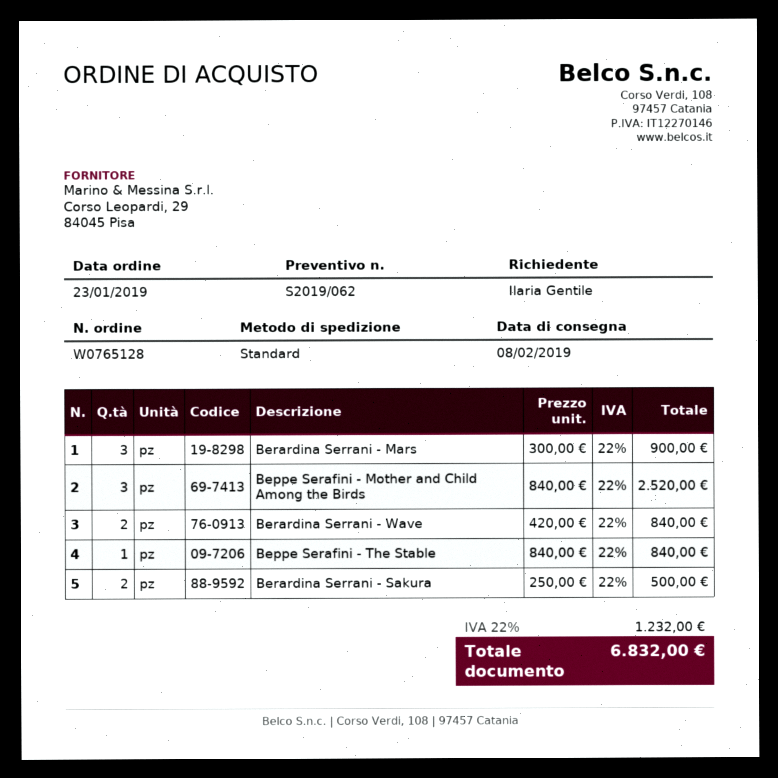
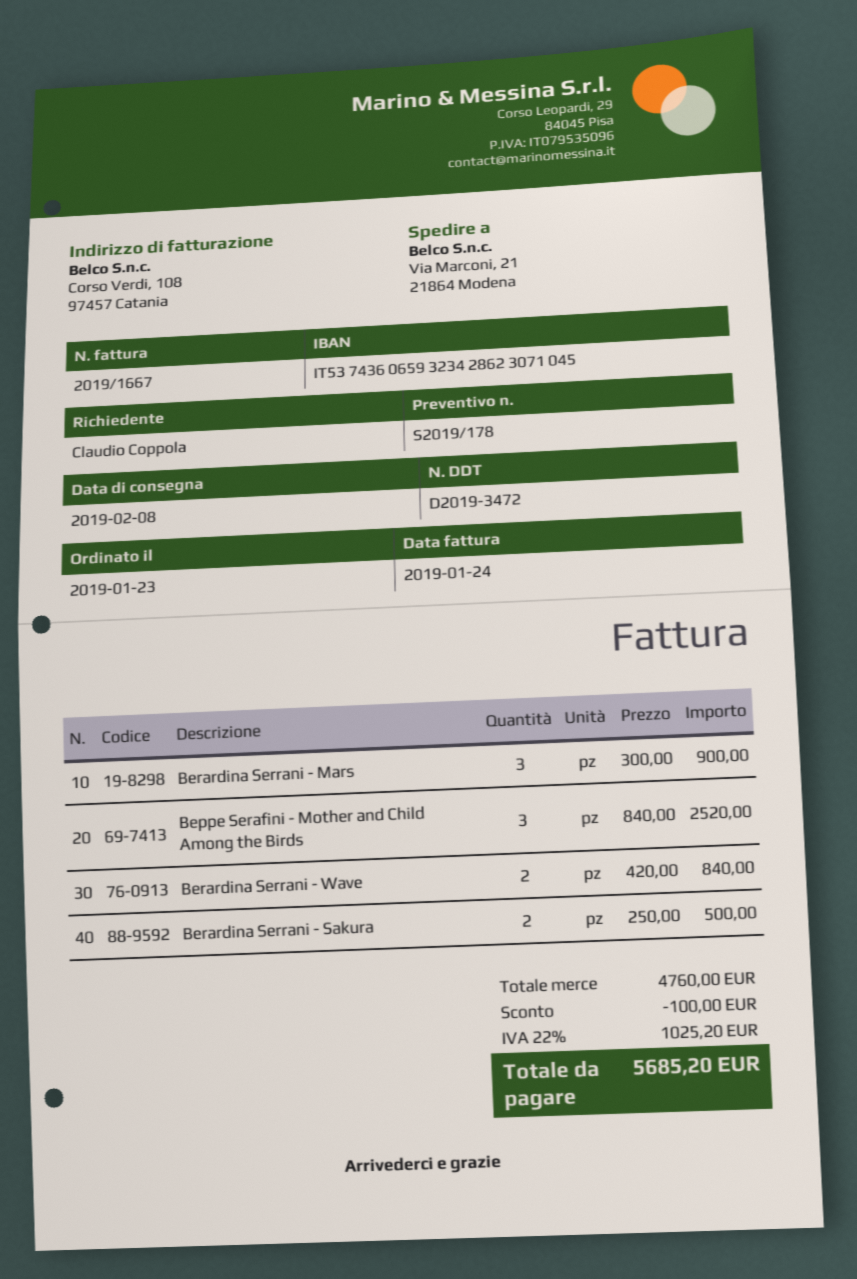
quote number: S2019/062 -> S2019/178
ordered by: Ilaria Gentile -> Claudio Coppola
Beppe Serafini - The Stable: 1 x 840.00 = 840.00 -> none
discount: none -> 100.00
tax: 22% = 1232.00 -> 22% = 1025.20
total: 6832.00 -> 5685.20

